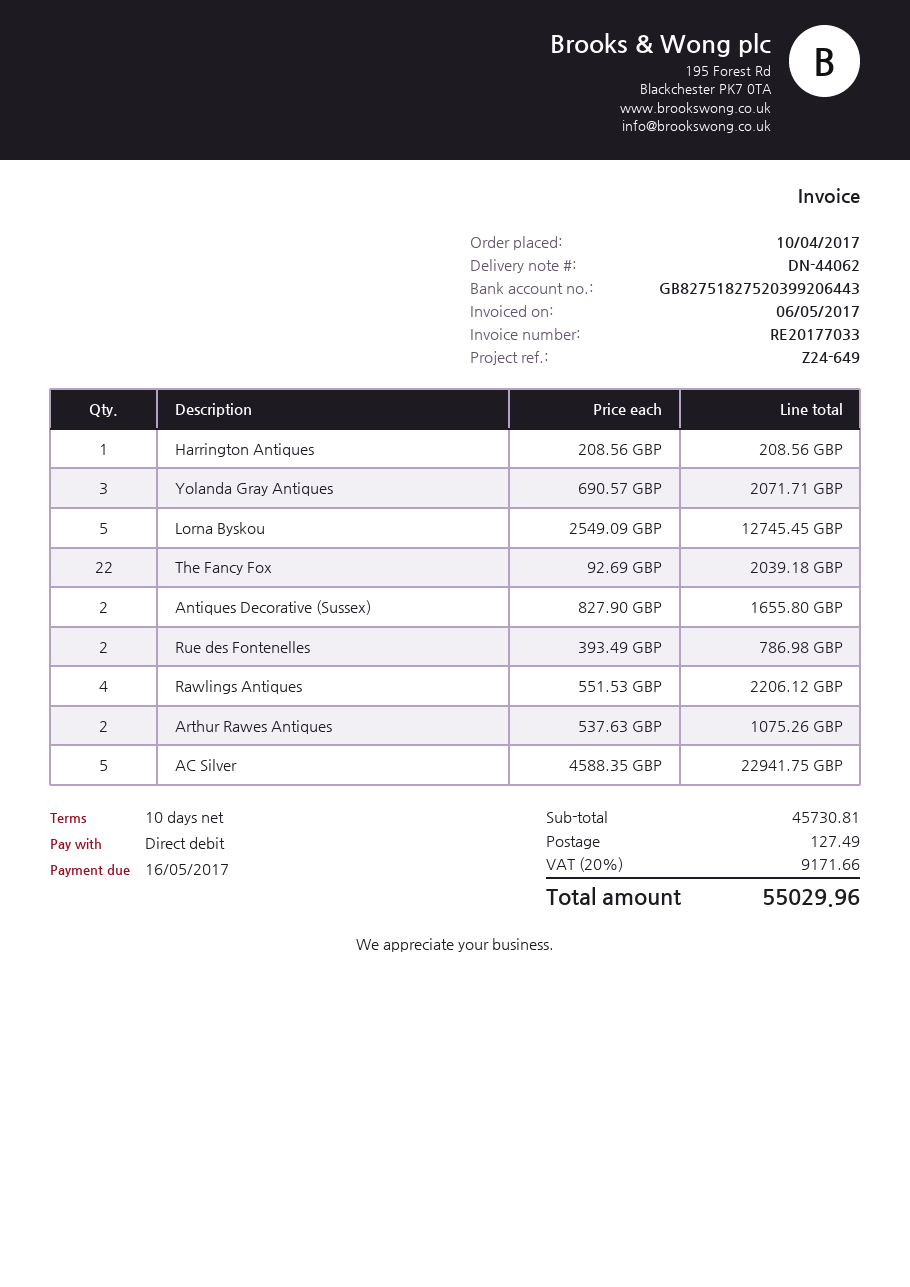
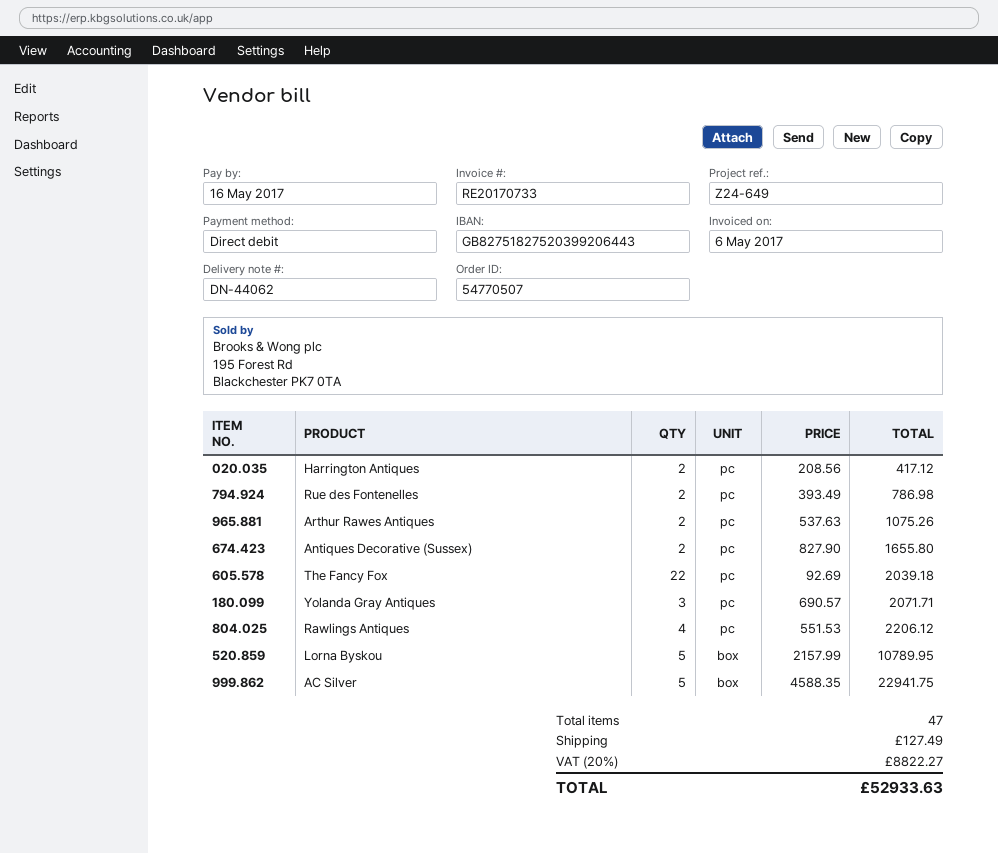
invoice number: RE20177033 -> RE20170733
Harrington Antiques: 1 x 208.56 = 208.56 -> 2 x 208.56 = 417.12
Lorna Byskou: 5 x 2549.09 = 12745.45 -> 5 x 2157.99 = 10789.95
tax: 20% = 9171.66 -> 20% = 8822.27
total: 55029.96 -> 52933.63

